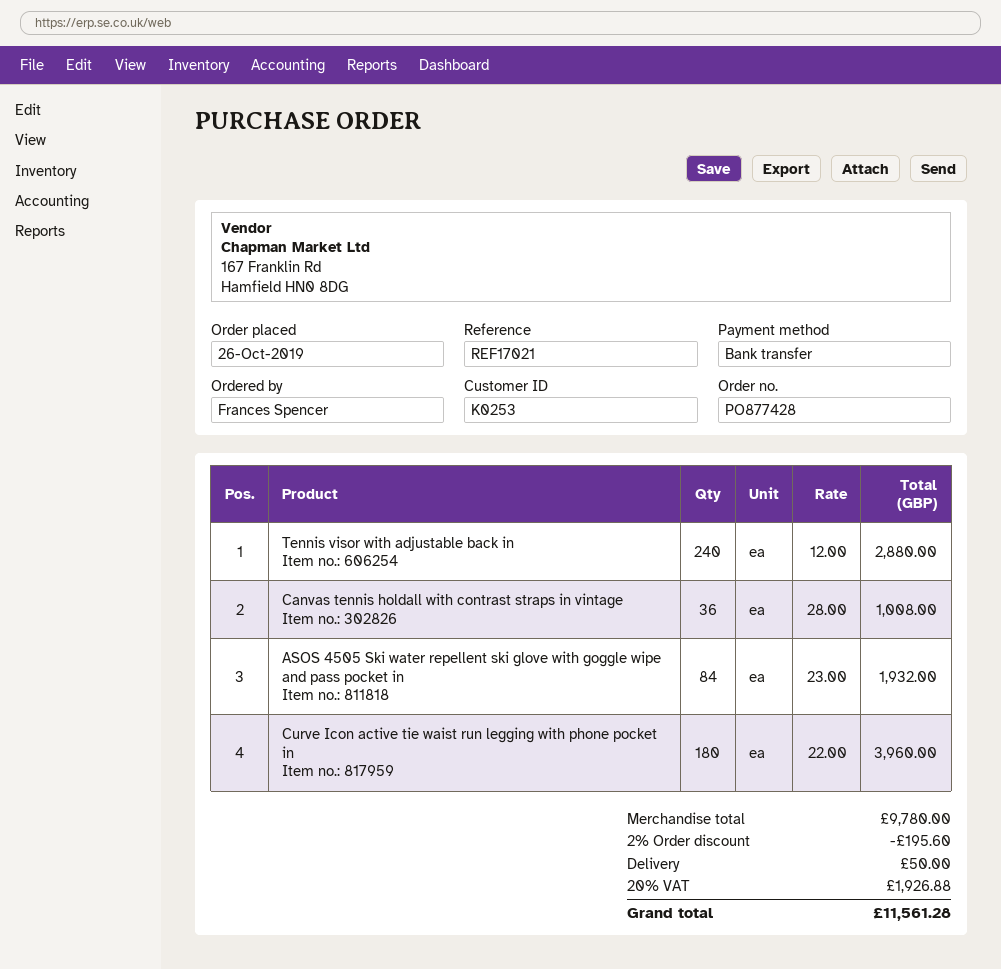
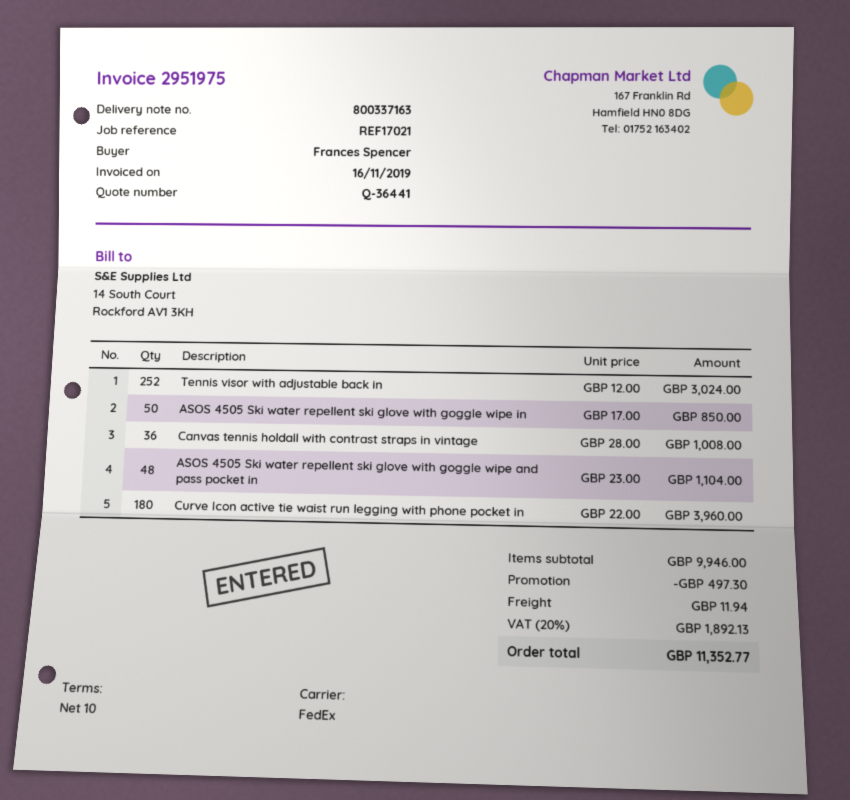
Tennis visor with adjustable back in: 240 x 12.00 = 2880.00 -> 252 x 12.00 = 3024.00
ASOS 4505 Ski water repellent ski glove with goggle wipe and pass pocket in: 84 x 23.00 = 1932.00 -> 48 x 23.00 = 1104.00
ASOS 4505 Ski water repellent ski glove with goggle wipe in: none -> 50 x 17.00 = 850.00
subtotal: 9780.00 -> 9946.00
discount: 195.60 -> 497.30
shipping: 50.00 -> 11.94
tax: 20% = 1926.88 -> 20% = 1892.13
total: 11561.28 -> 11352.77

